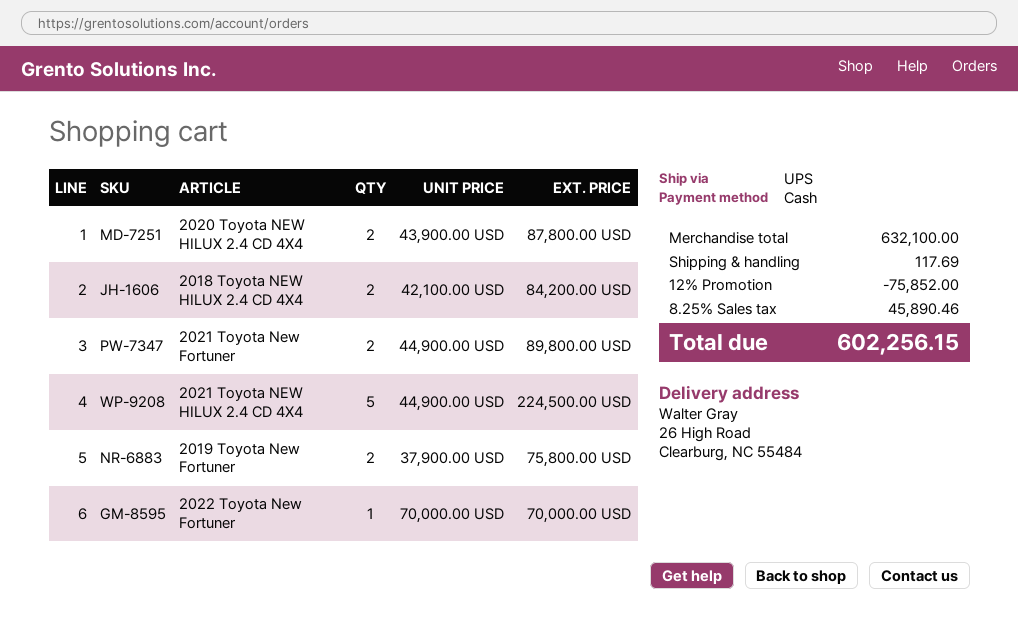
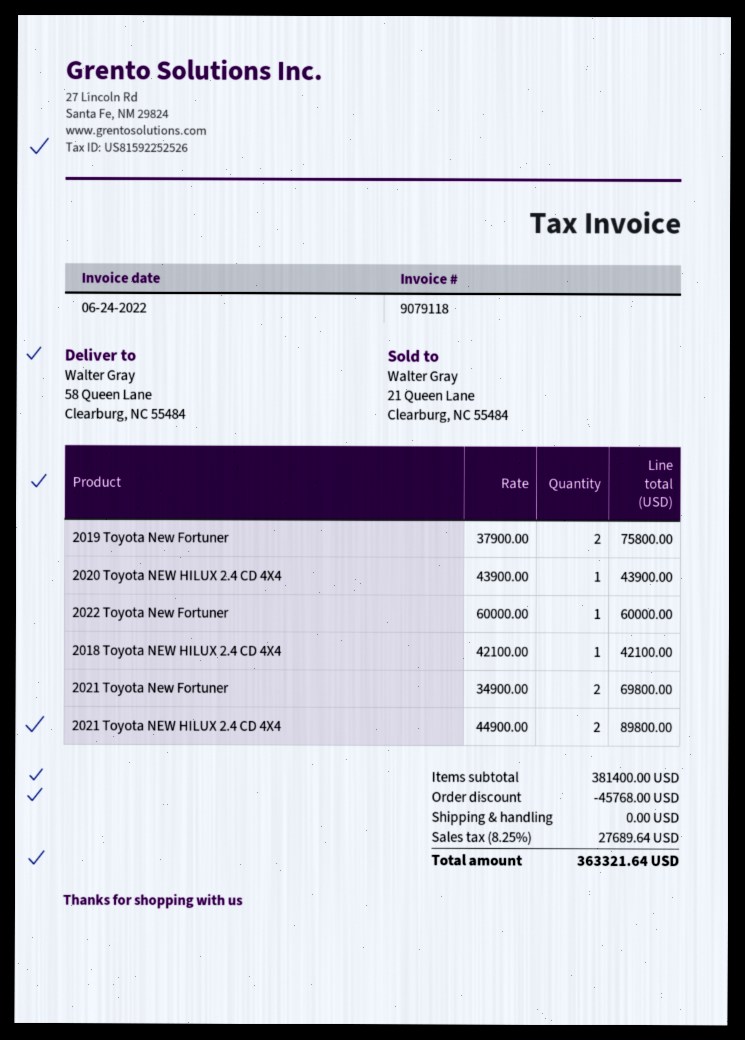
ship to: 26 High Road, Clearburg, NC 55484 -> 58 Queen Lane, Clearburg, NC 55484
2020 Toyota NEW HILUX 2.4 CD 4X4: 2 x 43900.00 = 87800.00 -> 1 x 43900.00 = 43900.00
2018 Toyota NEW HILUX 2.4 CD 4X4: 2 x 42100.00 = 84200.00 -> 1 x 42100.00 = 42100.00
2021 Toyota New Fortuner: 2 x 44900.00 = 89800.00 -> 2 x 34900.00 = 69800.00
2021 Toyota NEW HILUX 2.4 CD 4X4: 5 x 44900.00 = 224500.00 -> 2 x 44900.00 = 89800.00
2022 Toyota New Fortuner: 1 x 70000.00 = 70000.00 -> 1 x 60000.00 = 60000.00
subtotal: 632100.00 -> 381400.00
discount: 75852.00 -> 45768.00
shipping: 117.69 -> 0.00
tax: 8.25% = 45890.46 -> 8.25% = 27689.64
total: 602256.15 -> 363321.64

